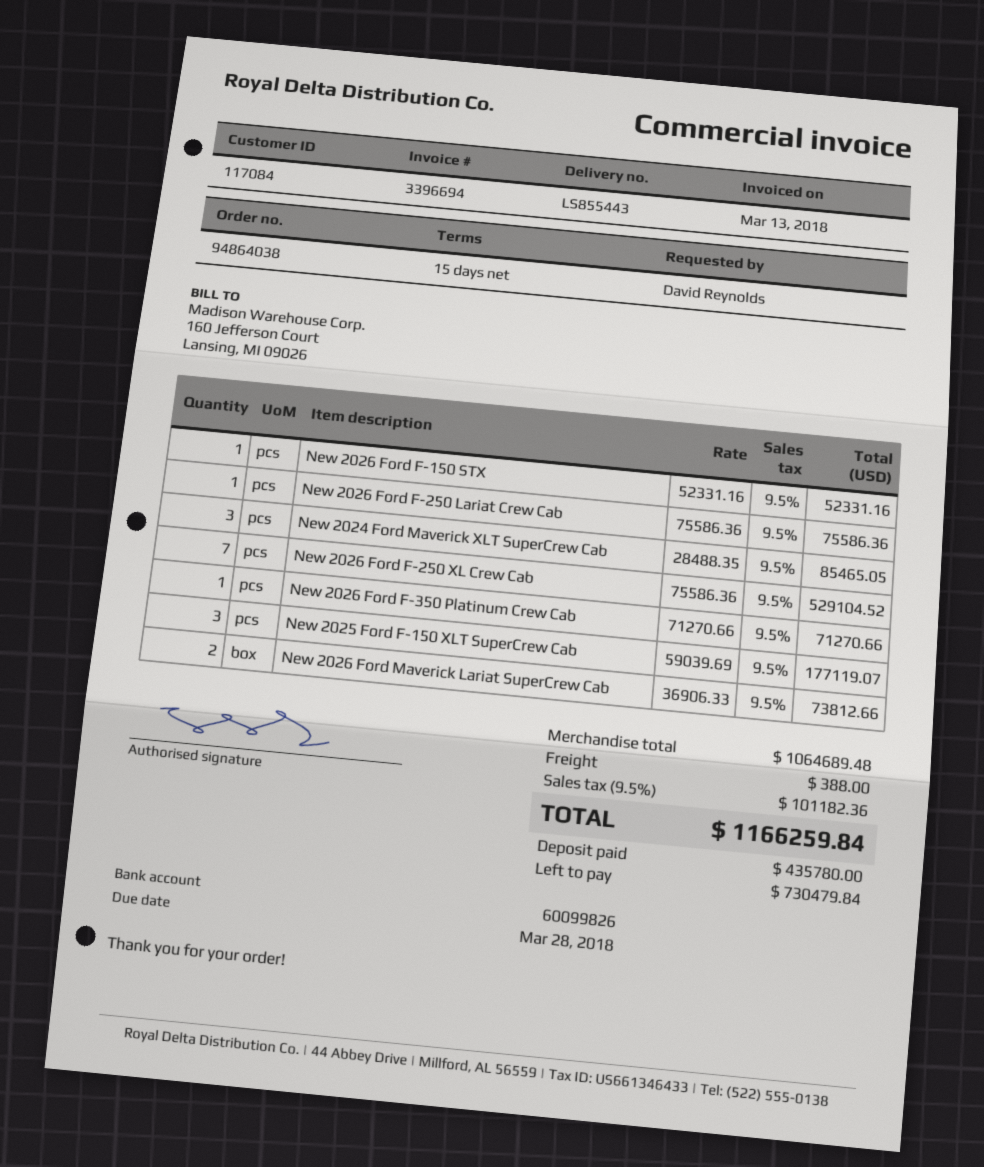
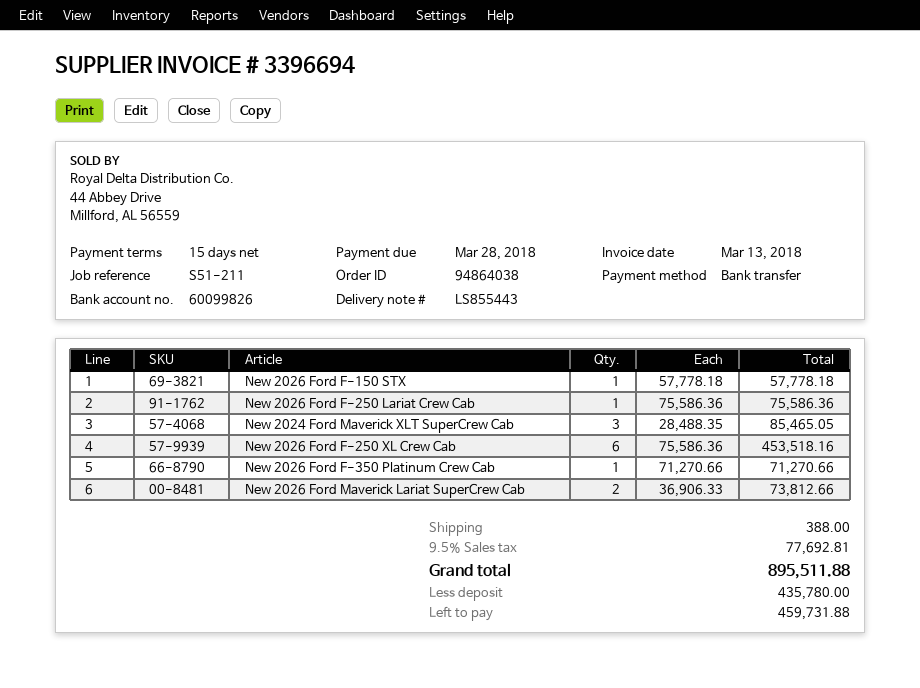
New 2026 Ford F-150 STX: 1 x 52331.16 = 52331.16 -> 1 x 57778.18 = 57778.18
New 2026 Ford F-250 XL Crew Cab: 7 x 75586.36 = 529104.52 -> 6 x 75586.36 = 453518.16
New 2025 Ford F-150 XLT SuperCrew Cab: 3 x 59039.69 = 177119.07 -> none
tax: 9.5% = 101182.36 -> 9.5% = 77692.81
total: 1166259.84 -> 895511.88
balance: 730479.84 -> 459731.88

